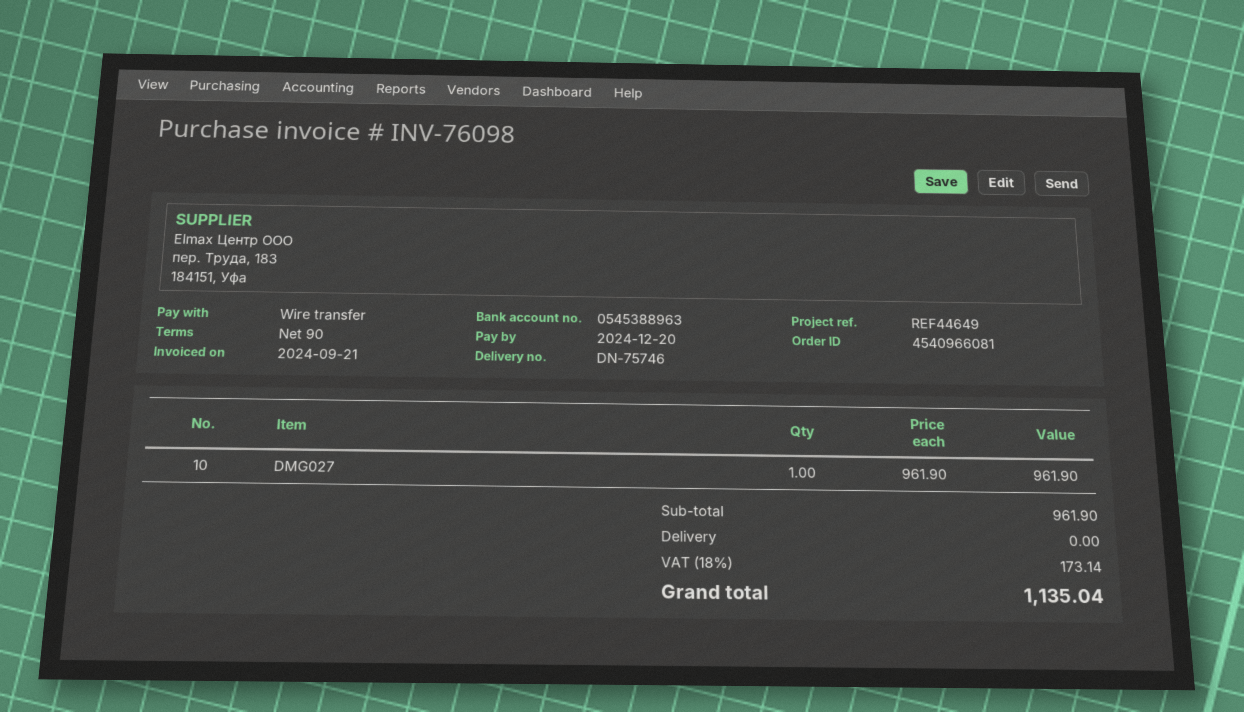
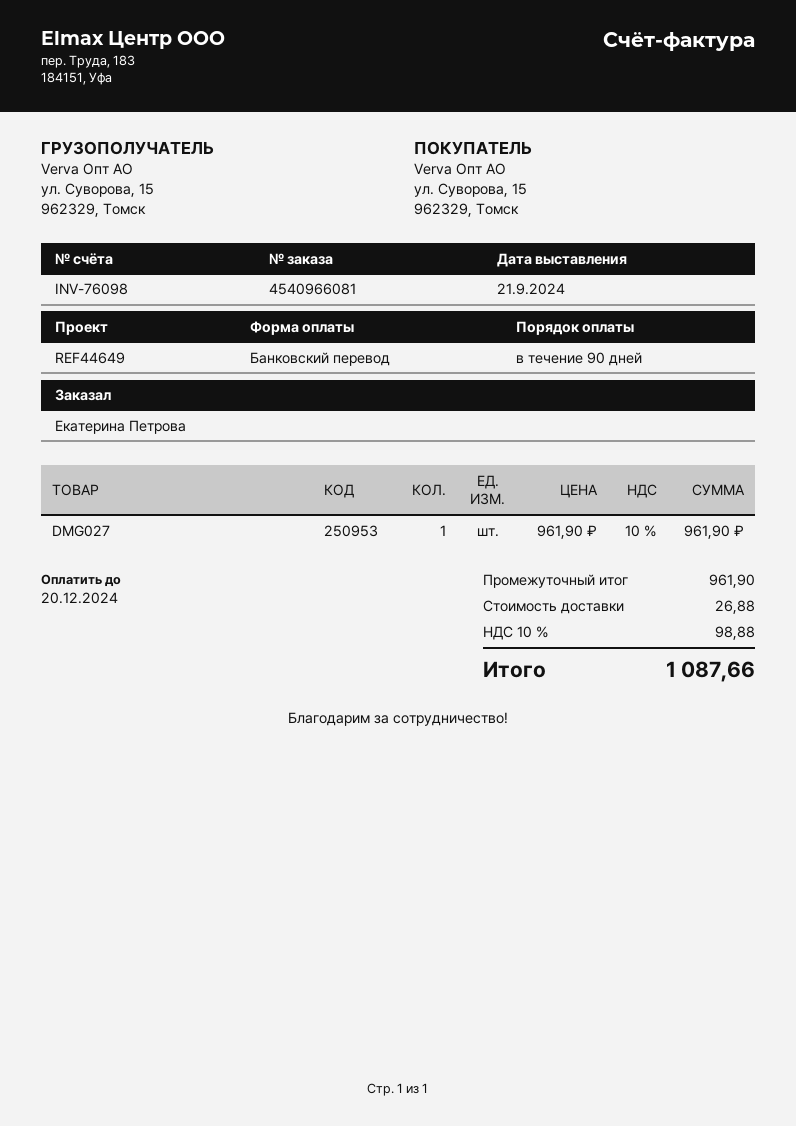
shipping: 0.00 -> 26.88
tax: 18% = 173.14 -> 10% = 98.88
total: 1135.04 -> 1087.66

